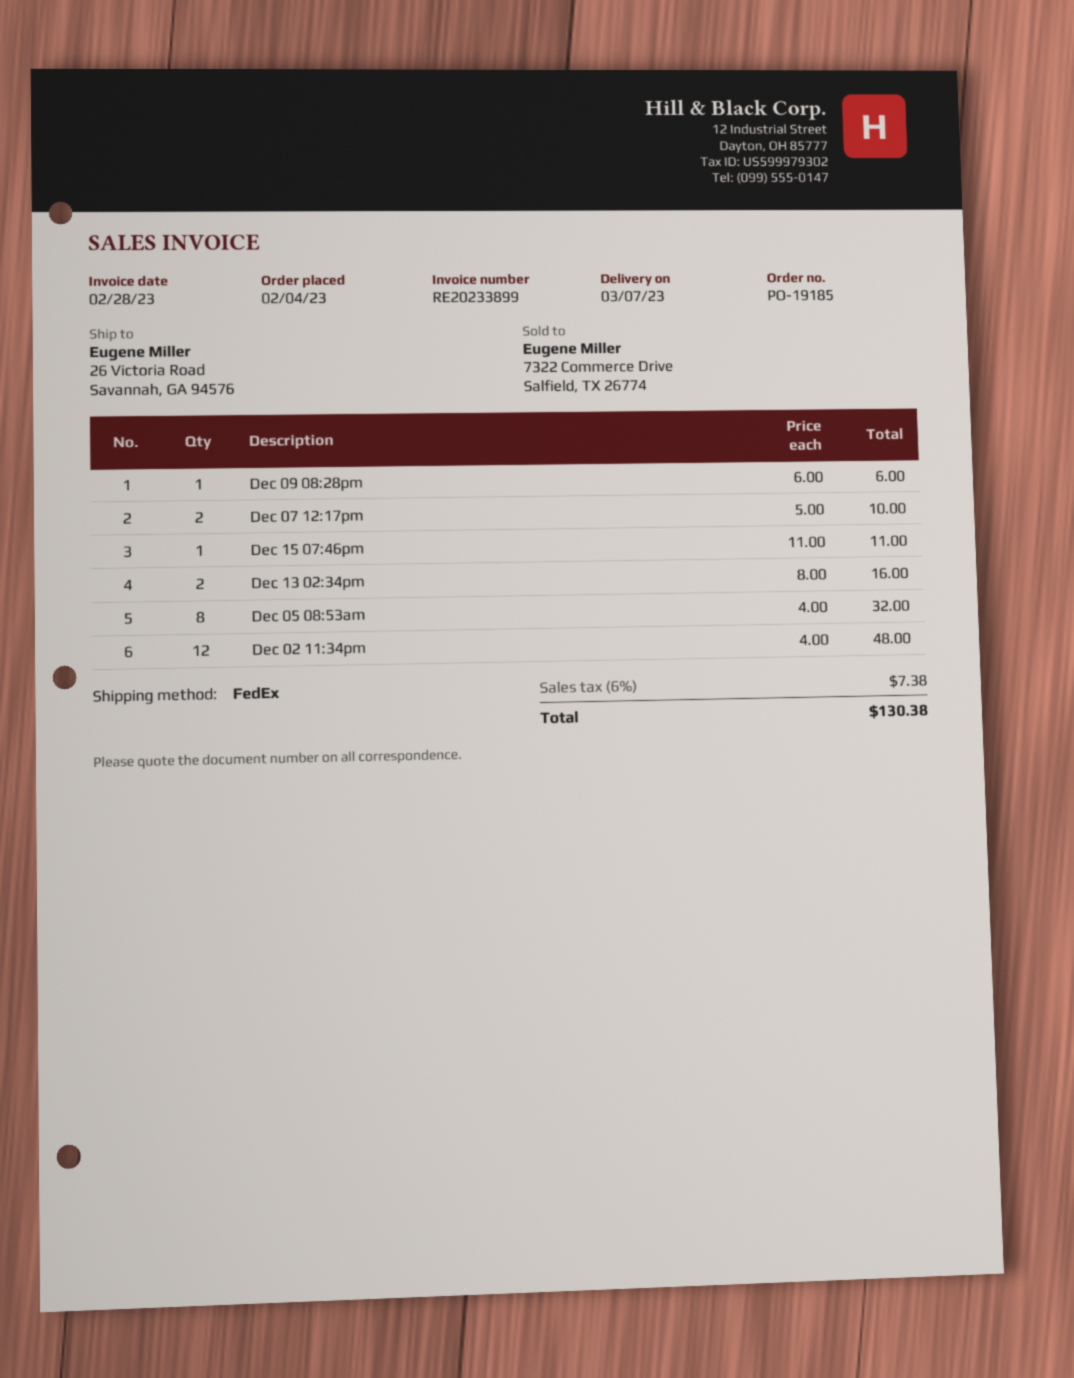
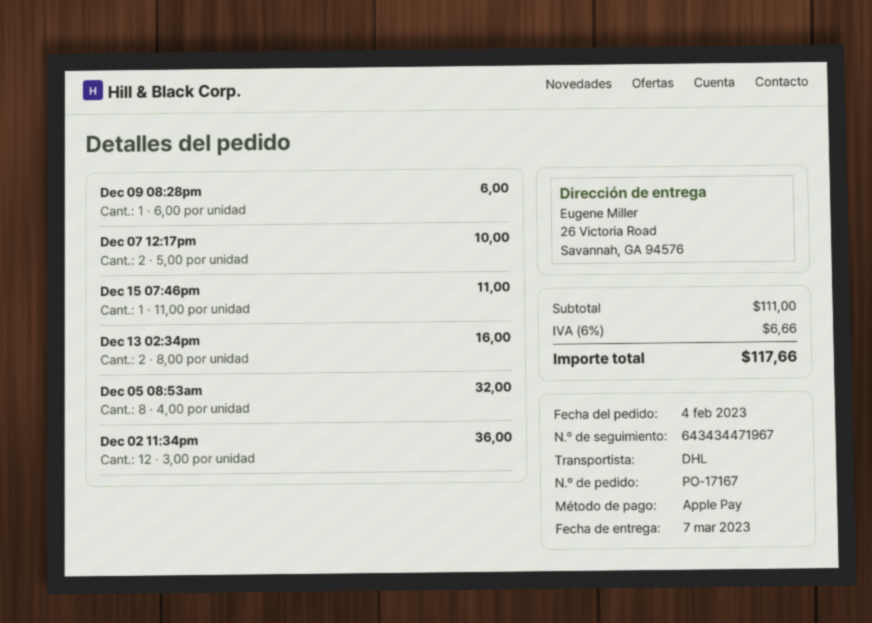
order number: PO-19185 -> PO-17167
shipping method: FedEx -> DHL
Dec 02 11:34pm: 12 x 4.00 = 48.00 -> 12 x 3.00 = 36.00
tax: 6% = 7.38 -> 6% = 6.66
total: 130.38 -> 117.66

